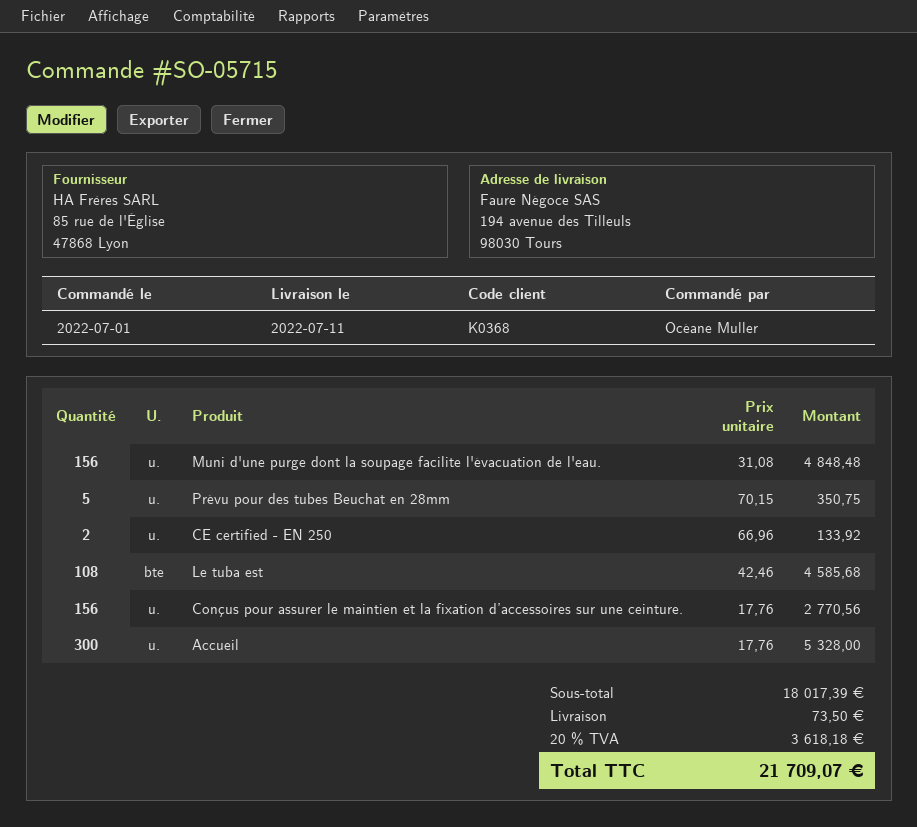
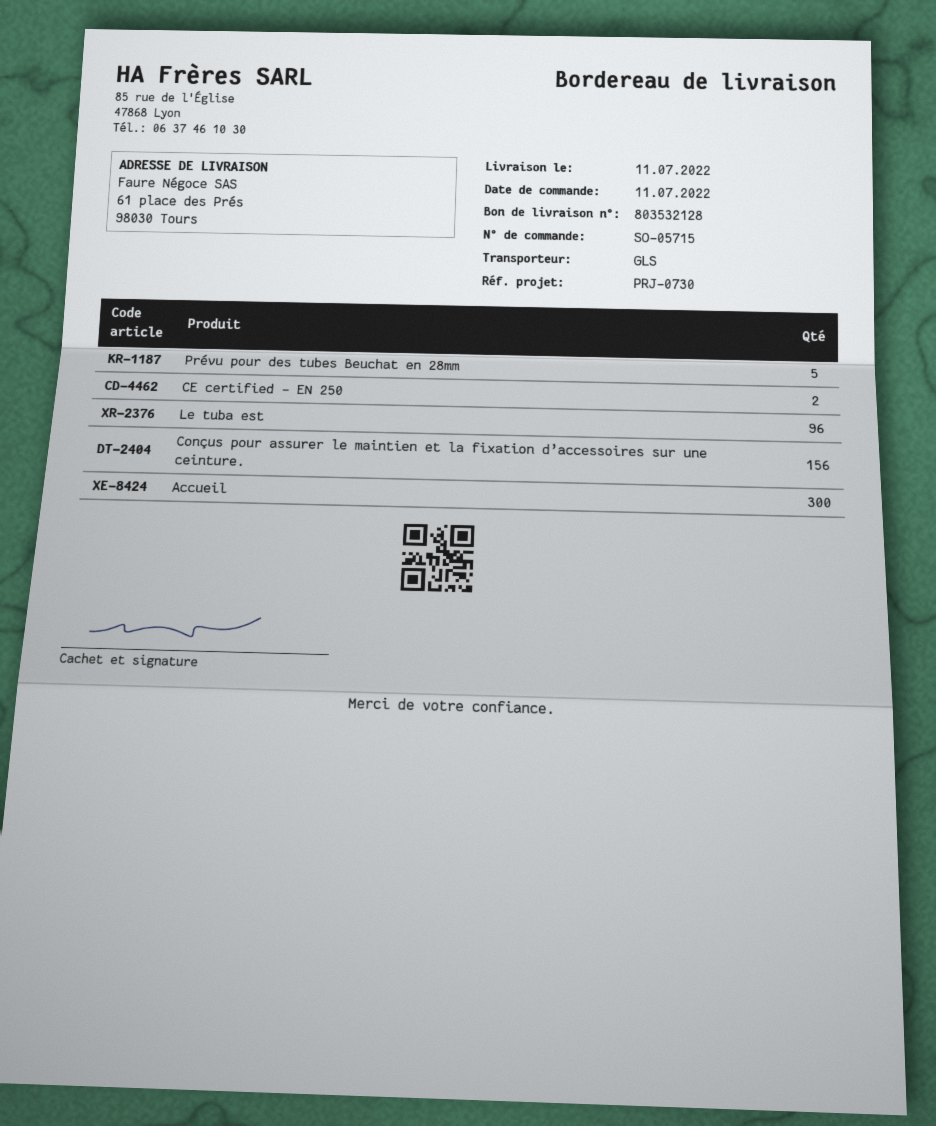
order date: 2022-07-01 -> 2022-07-11
ship to: 194 avenue des Tilleuls, 98030 Tours -> 61 place des Prés, 98030 Tours
Muni d'une purge dont la soupage facilite l'évacuation de l'eau.: 156 -> none
Le tuba est: 108 -> 96

